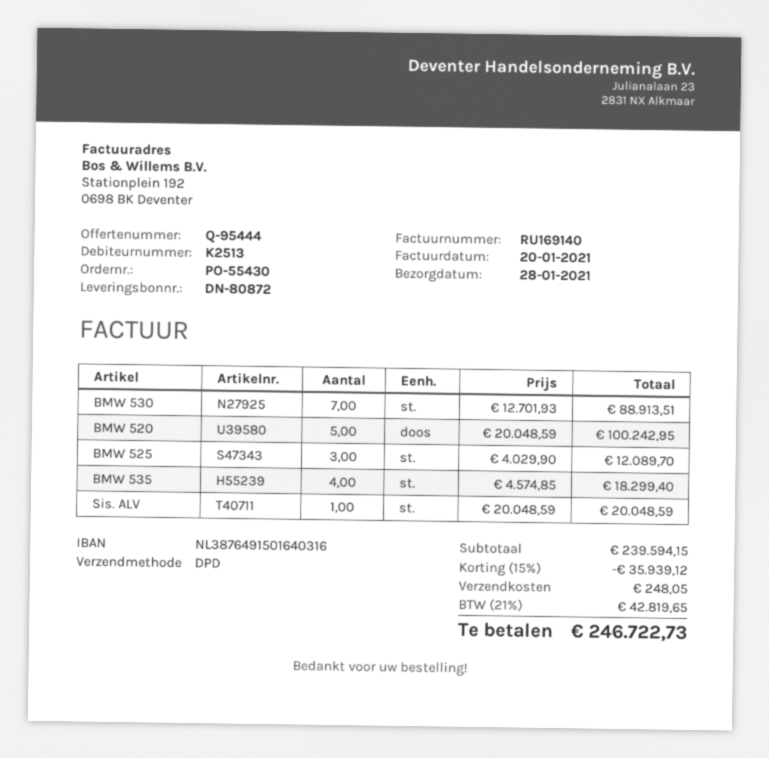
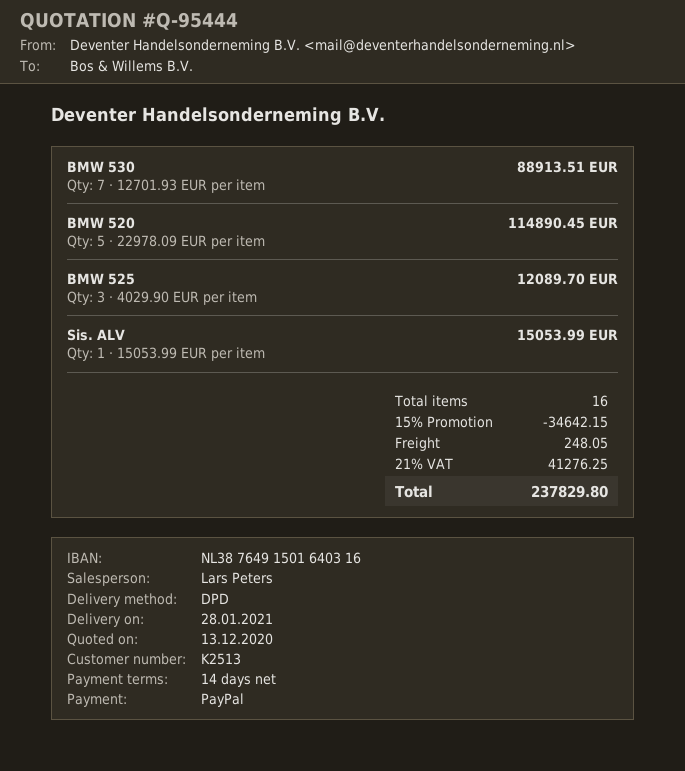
BMW 520: 5 x 20048.59 = 100242.95 -> 5 x 22978.09 = 114890.45
BMW 535: 4 x 4574.85 = 18299.40 -> none
Sis. ALV: 1 x 20048.59 = 20048.59 -> 1 x 15053.99 = 15053.99
discount: 15% = 35939.12 -> 15% = 34642.15
tax: 21% = 42819.65 -> 21% = 41276.25
total: 246722.73 -> 237829.80

